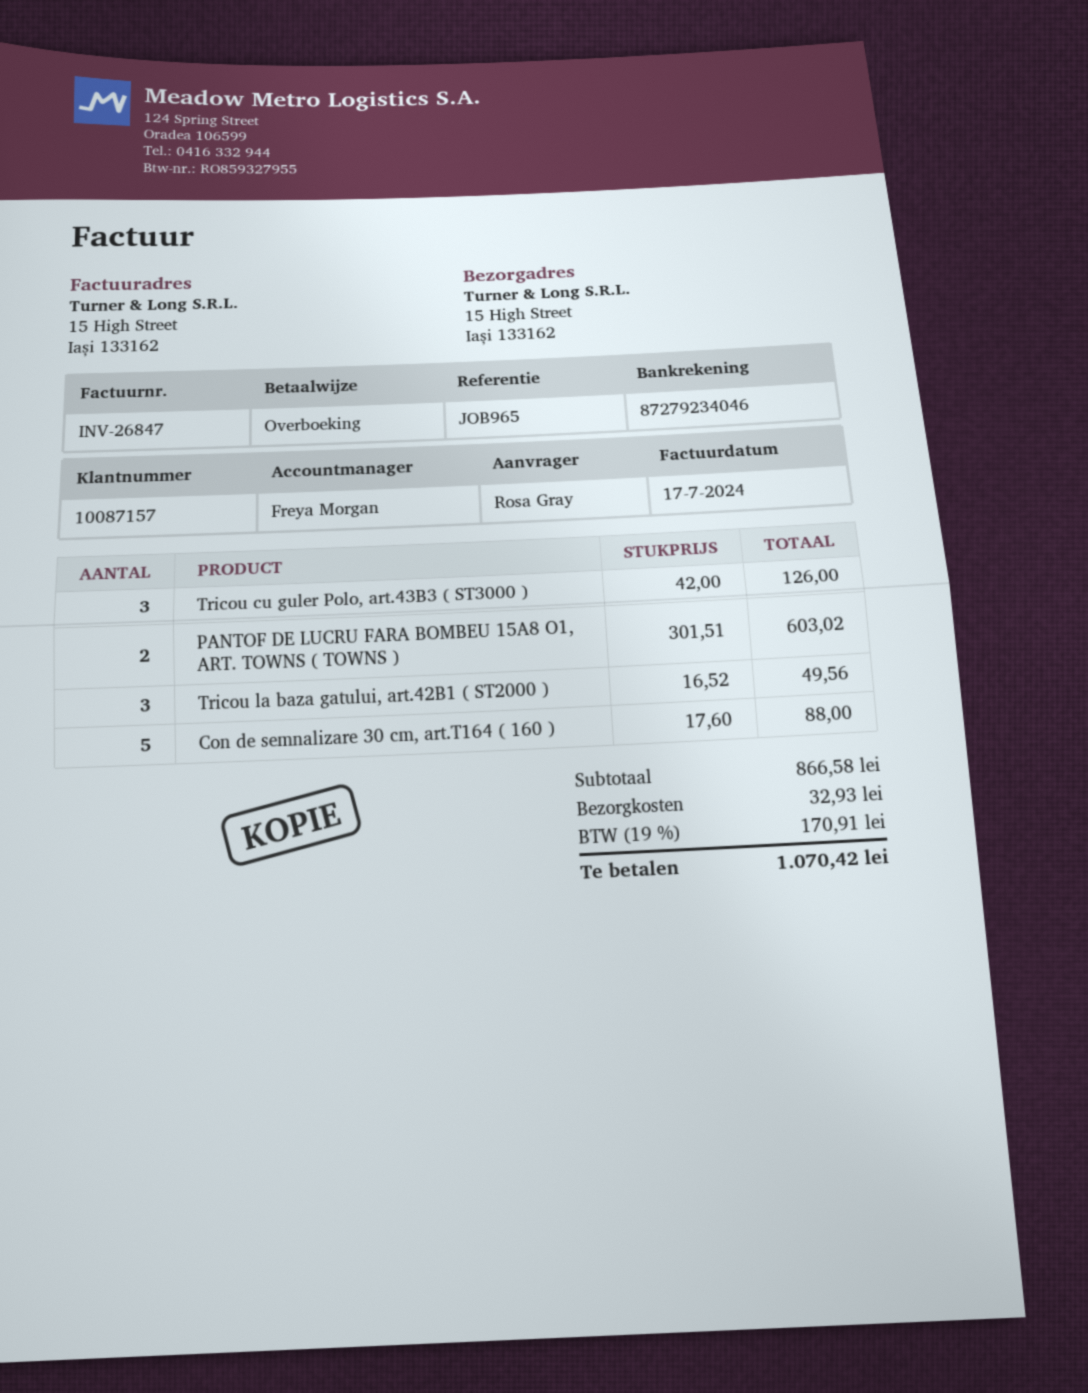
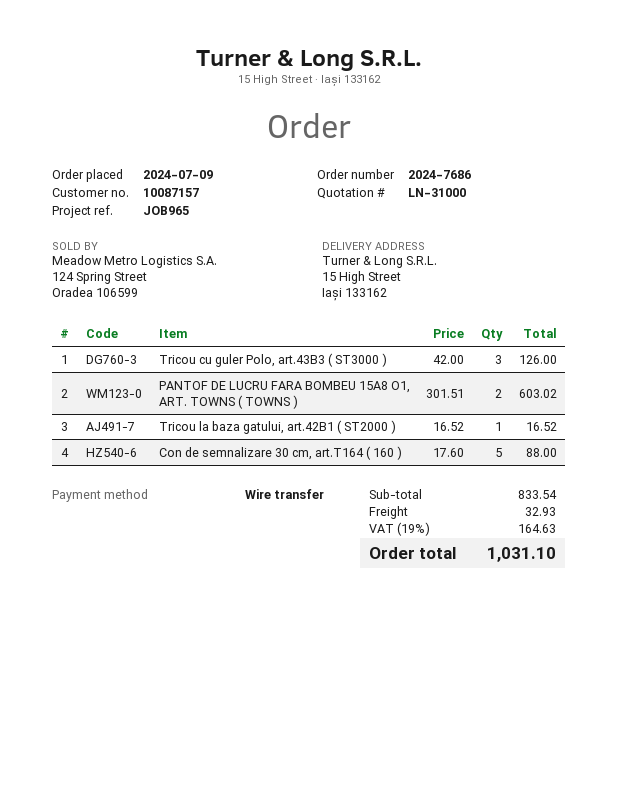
Tricou la baza gatului, art.42B1 ( ST2000 ): 3 x 16.52 = 49.56 -> 1 x 16.52 = 16.52
subtotal: 866.58 -> 833.54
tax: 19% = 170.91 -> 19% = 164.63
total: 1070.42 -> 1031.10

